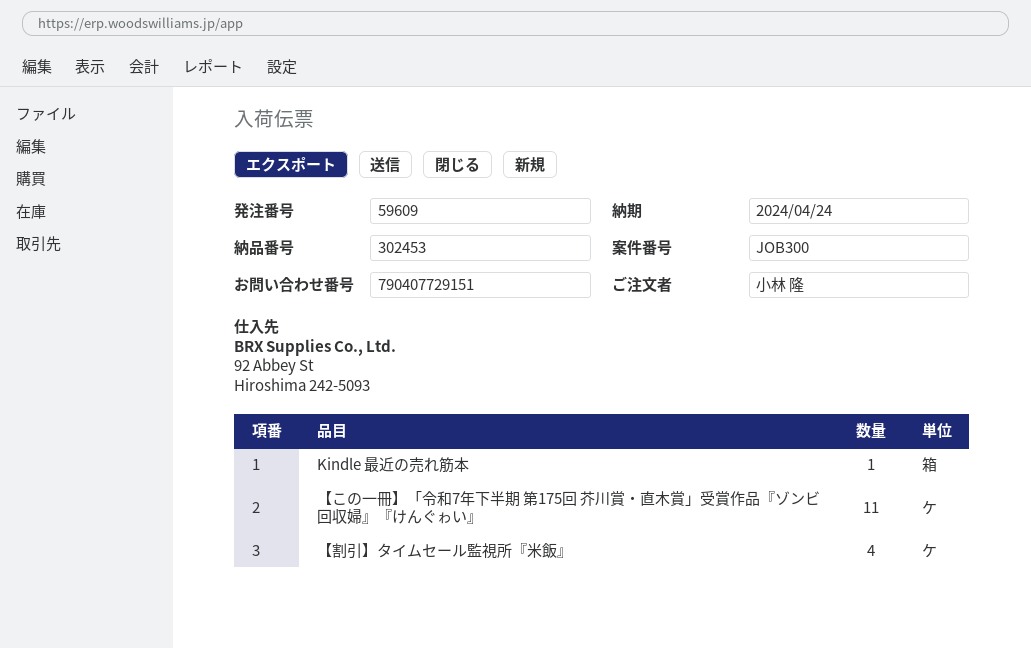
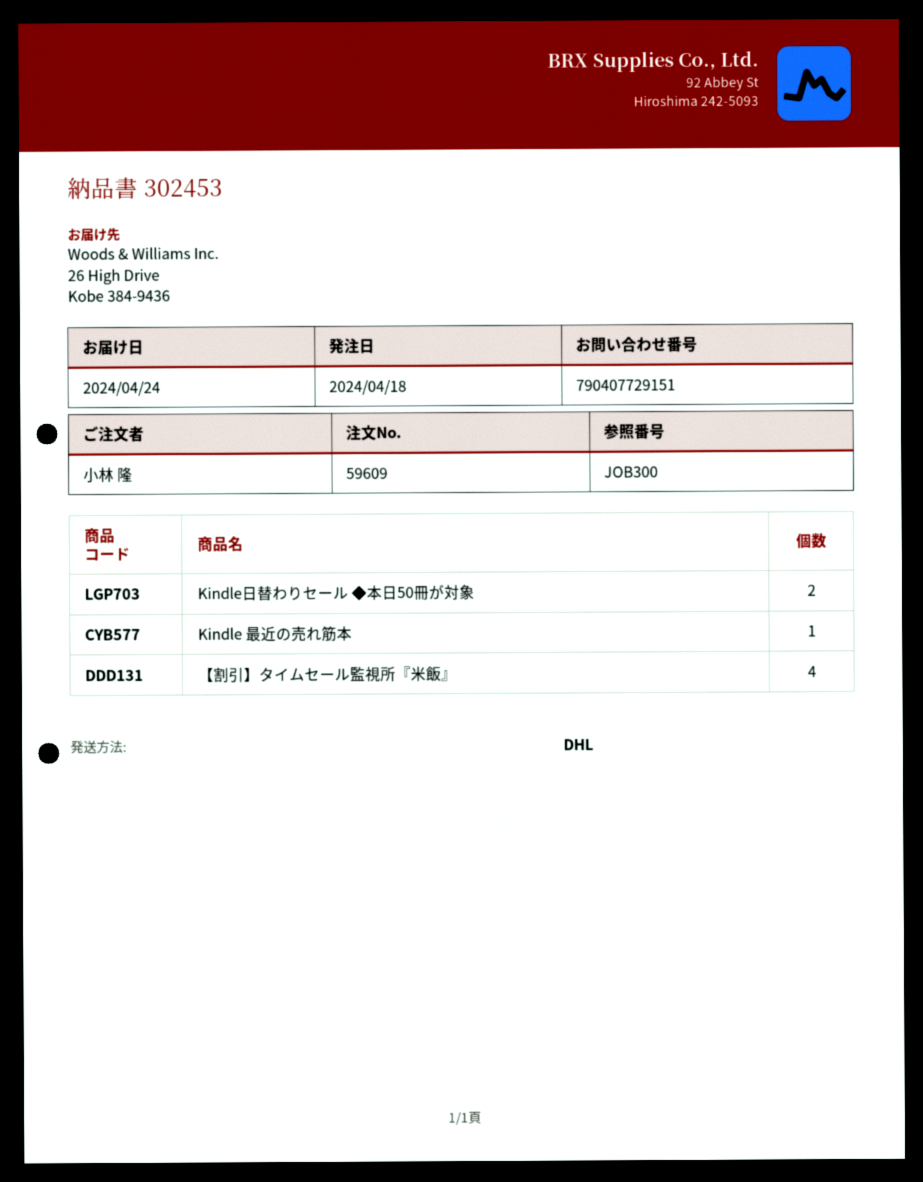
【この一冊】「令和7年下半期 第175回 芥川賞・直木賞」受賞作品『ゾンビ回収婦』『けんぐゎい』: 11 -> none
Kindle日替わりセール ◆本日50冊が対象: none -> 2

